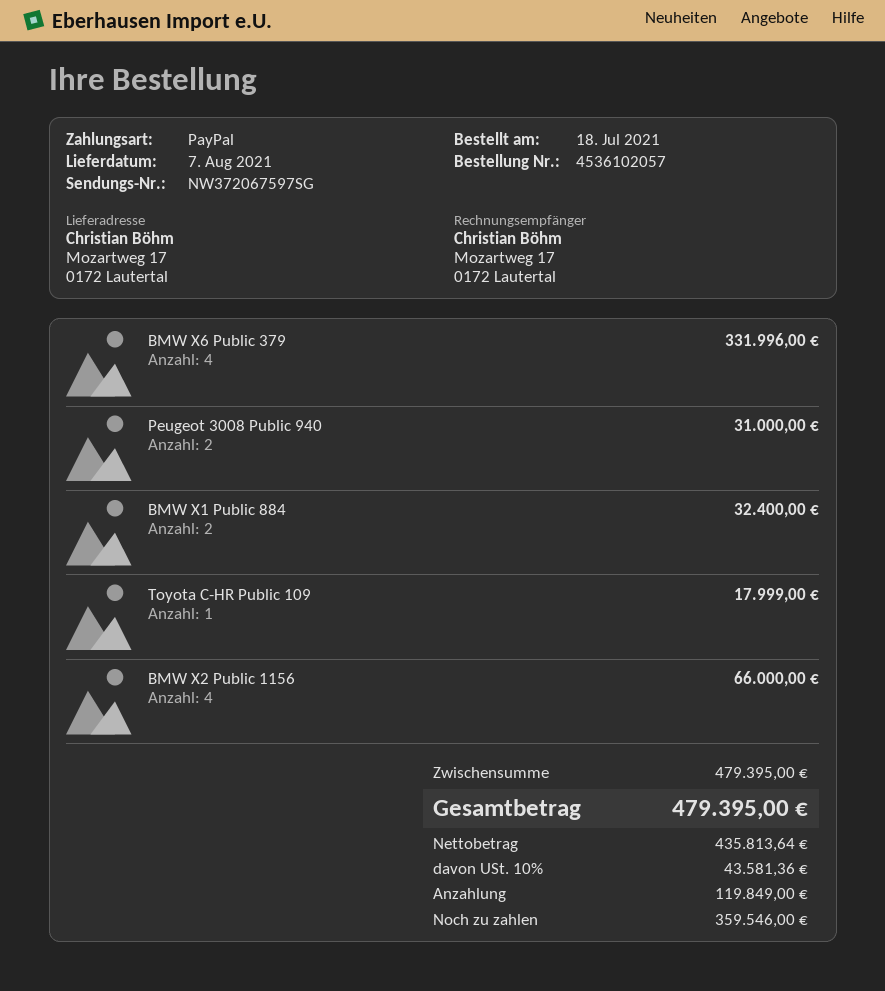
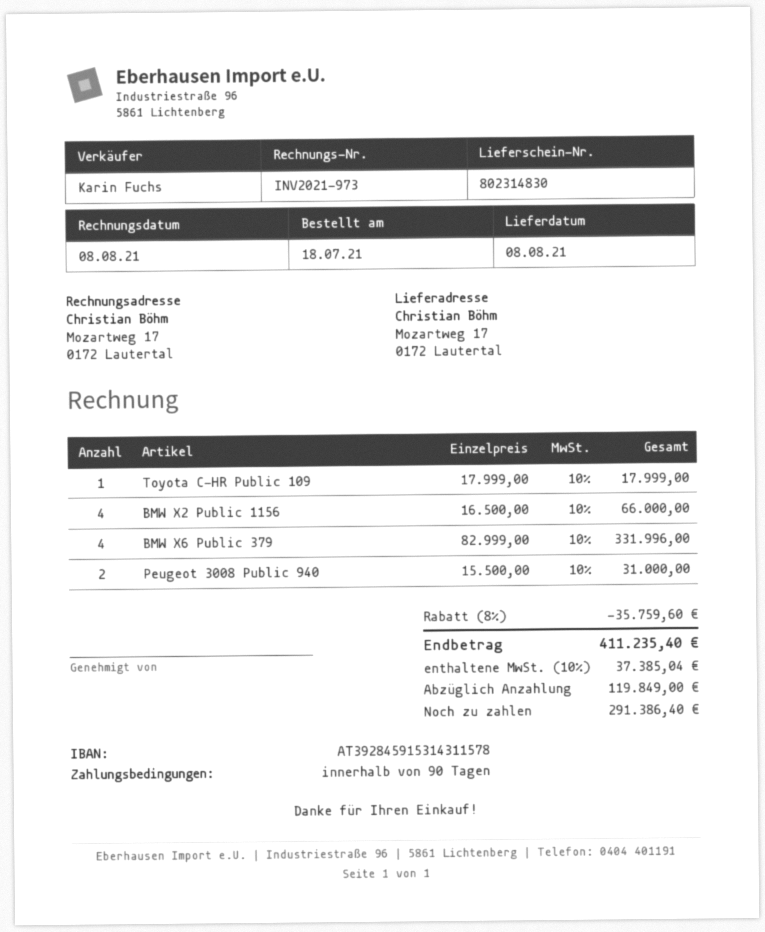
delivery date: 2021-08-07 -> 2021-08-08
BMW X1 Public 884: 2 for 32400.00 -> none
discount: none -> 8% = 35759.60
tax: 10% = 43581.36 -> 10% = 37385.04
total: 479395.00 -> 411235.40
balance: 359546.00 -> 291386.40

